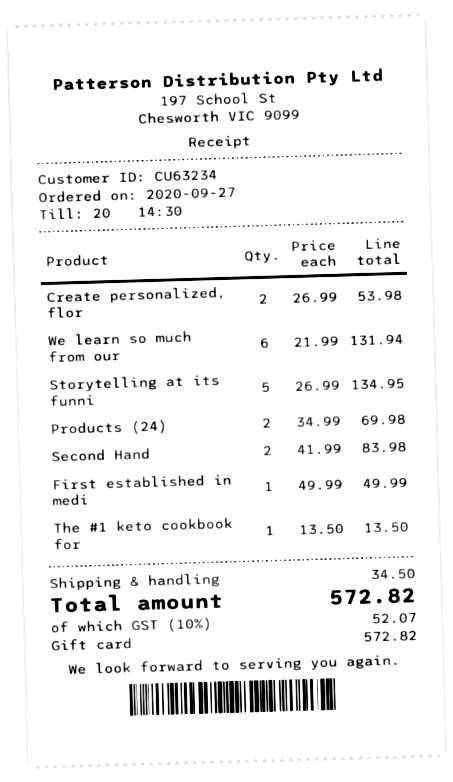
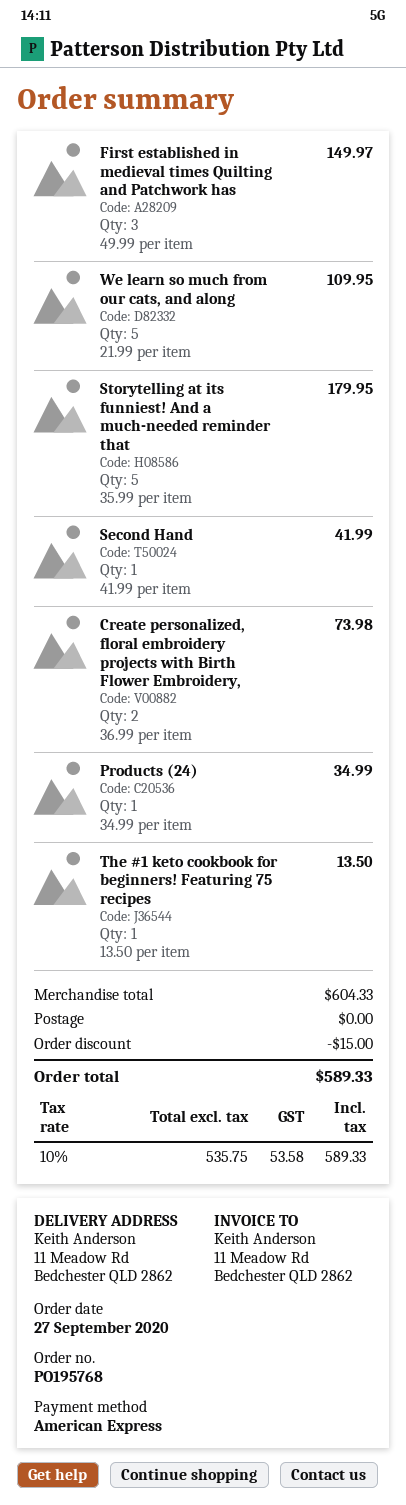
payment method: gift card -> American Express
Create personalized, flor: 2 x 26.99 = 53.98 -> 2 x 36.99 = 73.98
We learn so much from our: 6 x 21.99 = 131.94 -> 5 x 21.99 = 109.95
Storytelling at its funni: 5 x 26.99 = 134.95 -> 5 x 35.99 = 179.95
Products (24): 2 x 34.99 = 69.98 -> 1 x 34.99 = 34.99
Second Hand: 2 x 41.99 = 83.98 -> 1 x 41.99 = 41.99
First established in medi: 1 x 49.99 = 49.99 -> 3 x 49.99 = 149.97
discount: none -> 15.00
shipping: 34.50 -> 0.00
tax: 10% = 52.07 -> 10% = 53.58
total: 572.82 -> 589.33

